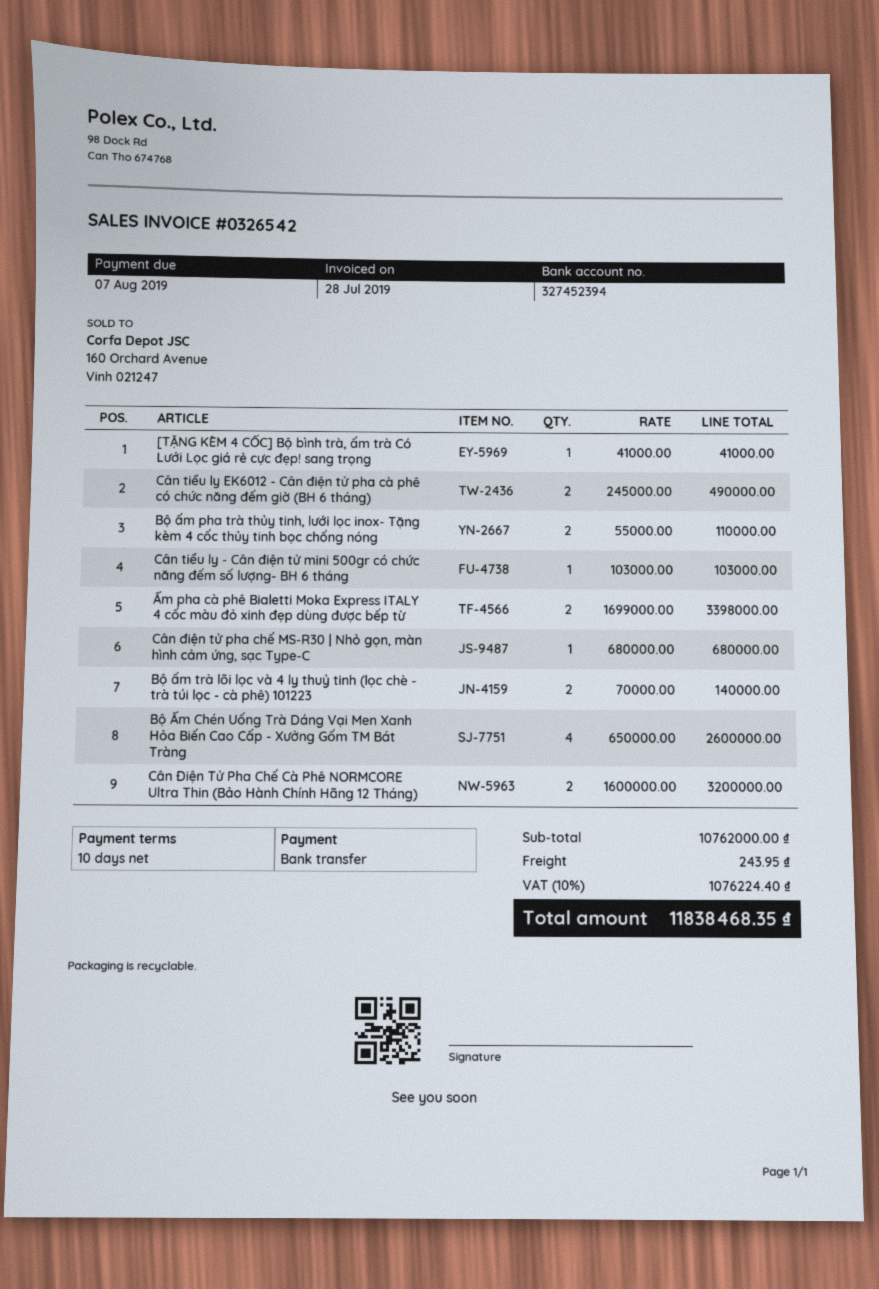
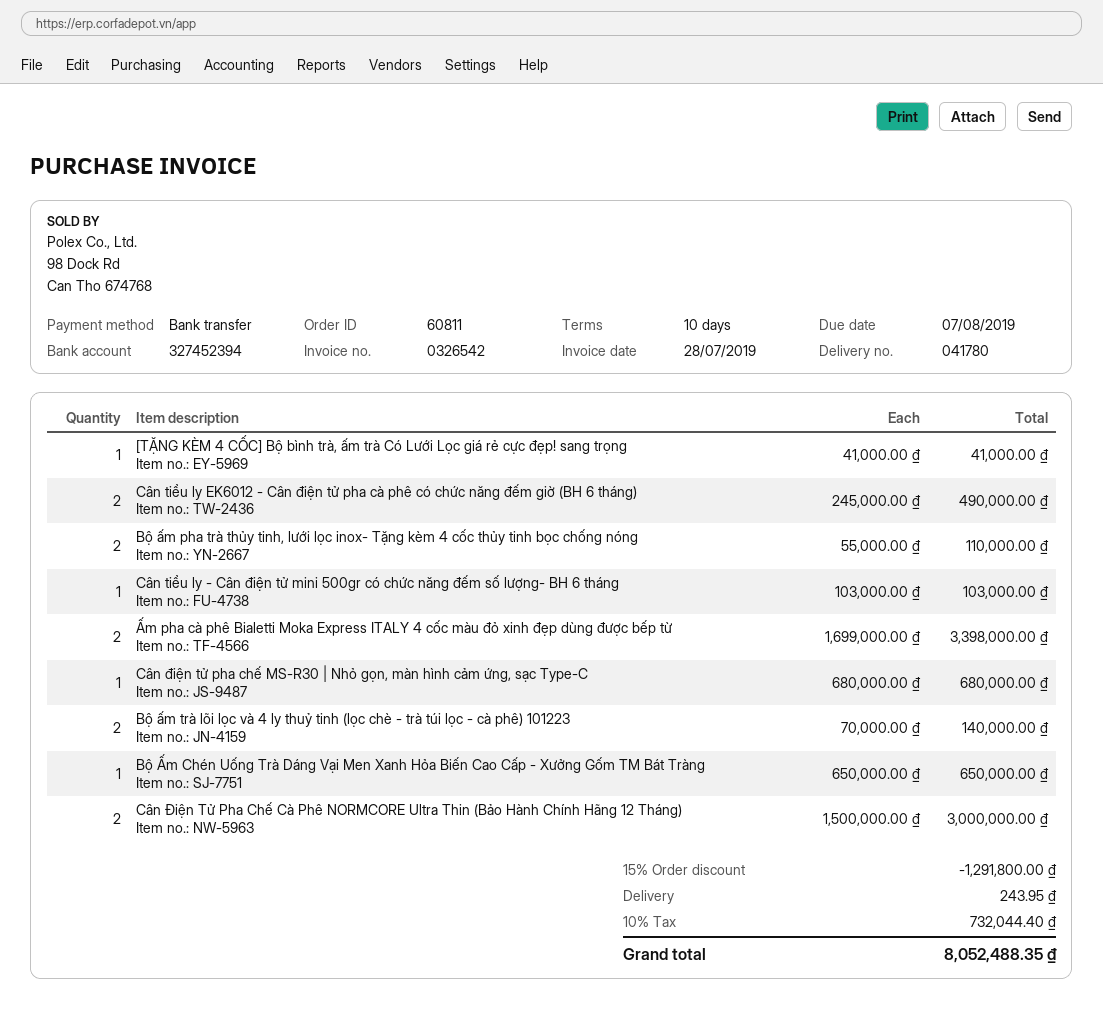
Bộ Ấm Chén Uống Trà Dáng Vại Men Xanh Hỏa Biến Cao Cấp - Xưởng Gốm TM Bát Tràng: 4 x 650000.00 = 2600000.00 -> 1 x 650000.00 = 650000.00
Cân Điện Tử Pha Chế Cà Phê NORMCORE Ultra Thin (Bảo Hành Chính Hãng 12 Tháng): 2 x 1600000.00 = 3200000.00 -> 2 x 1500000.00 = 3000000.00
discount: none -> 15% = 1291800.00
tax: 10% = 1076224.40 -> 10% = 732044.40
total: 11838468.35 -> 8052488.35

